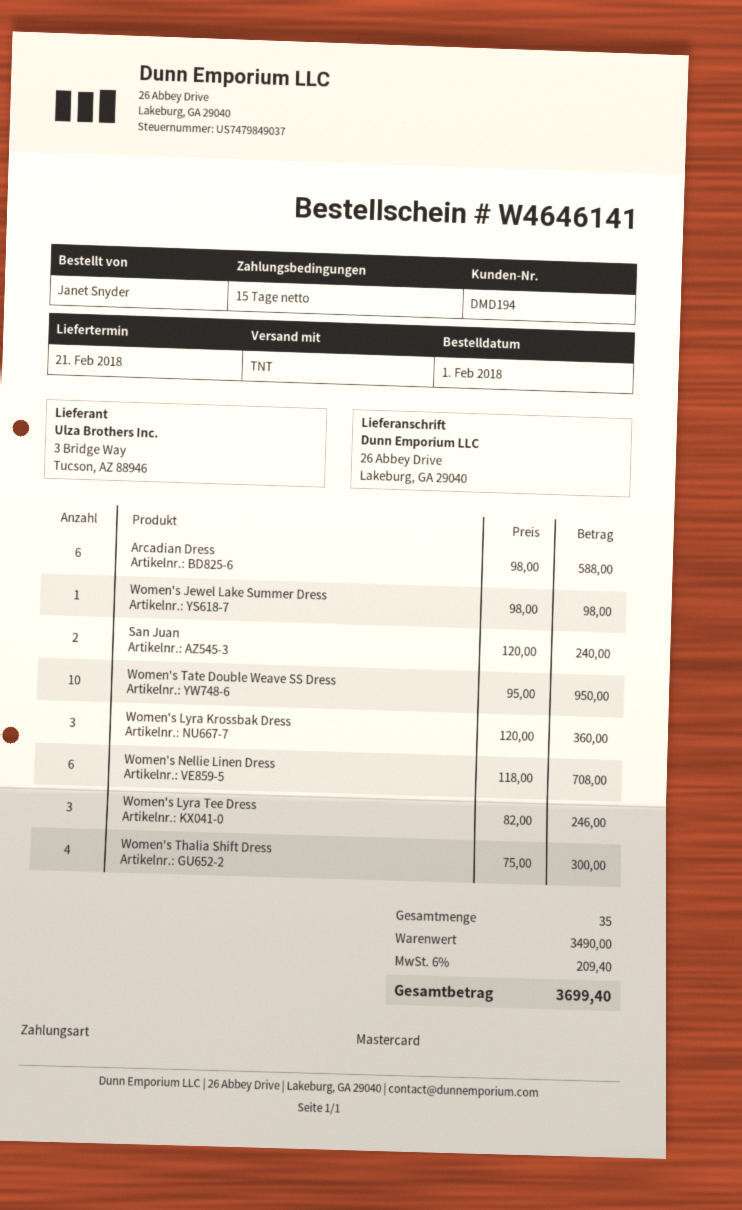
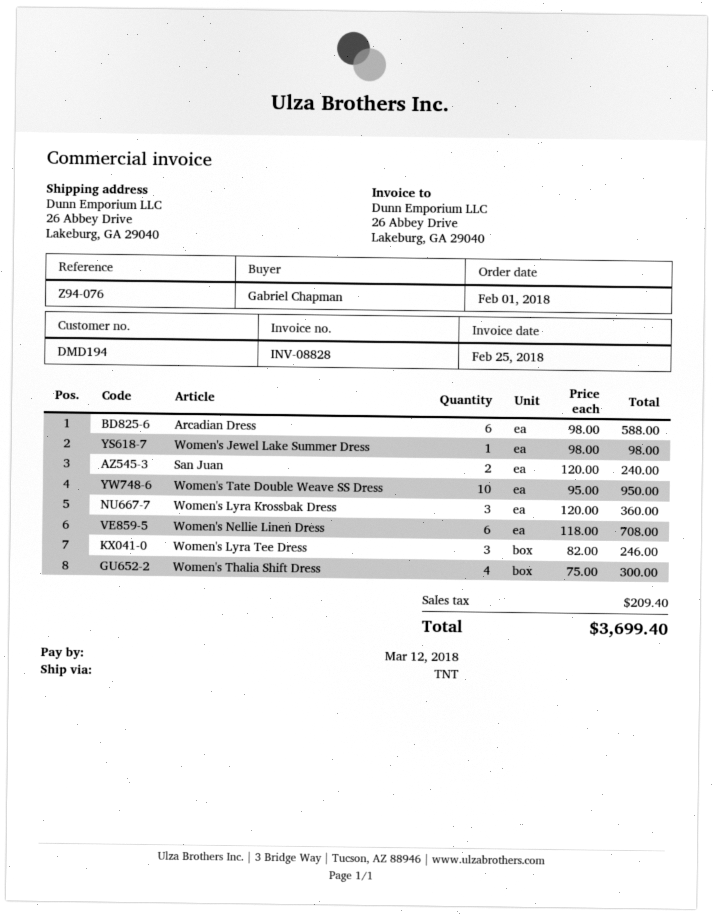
ordered by: Janet Snyder -> Gabriel Chapman

